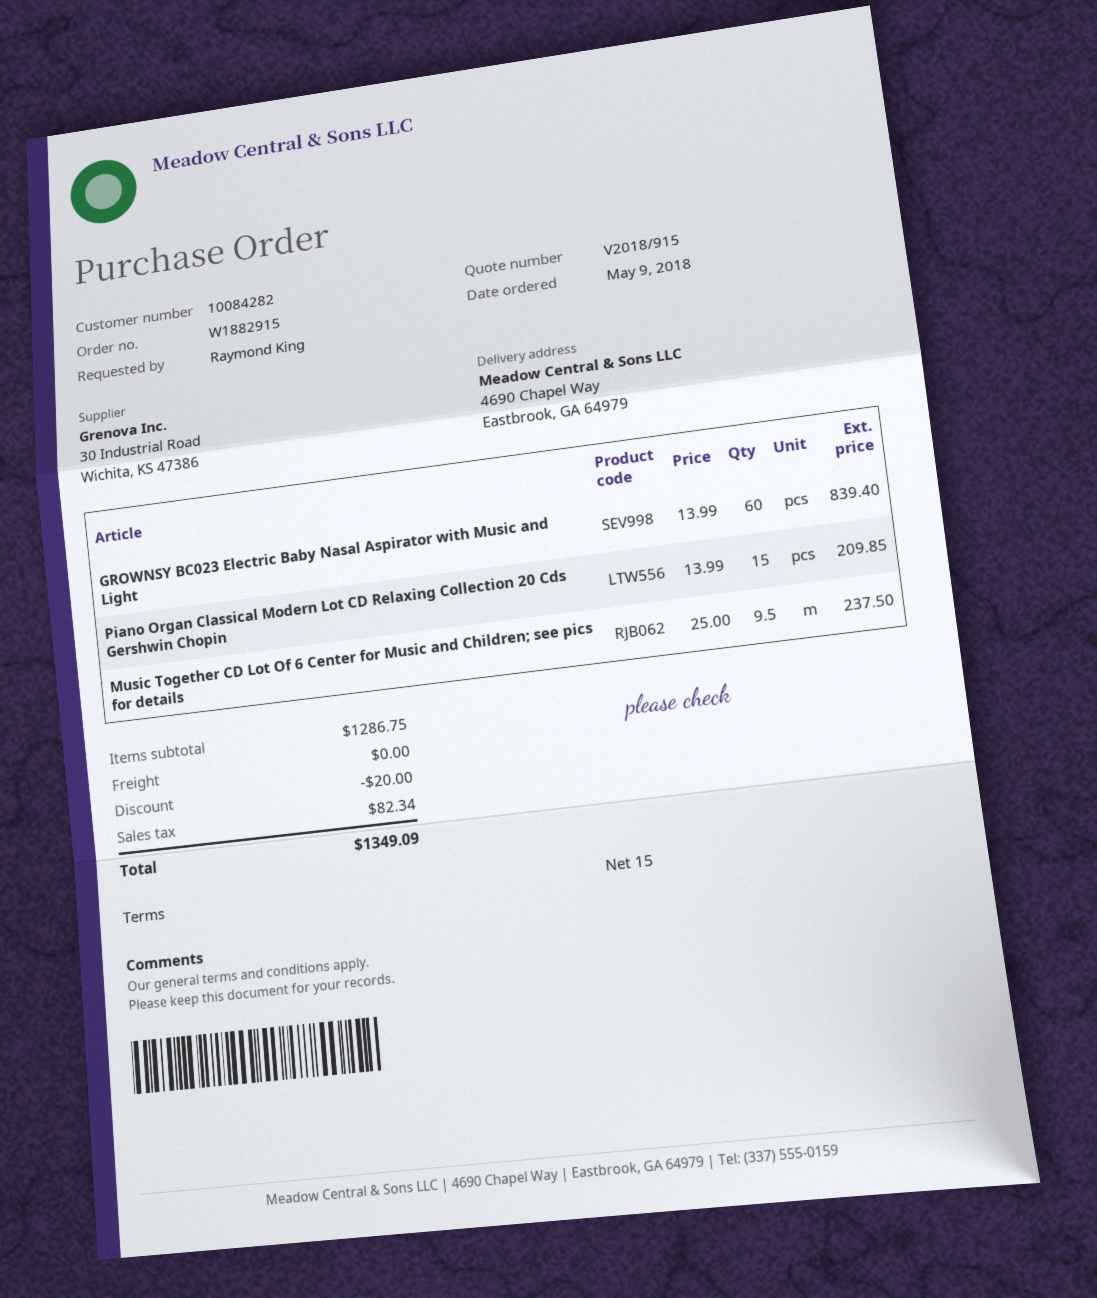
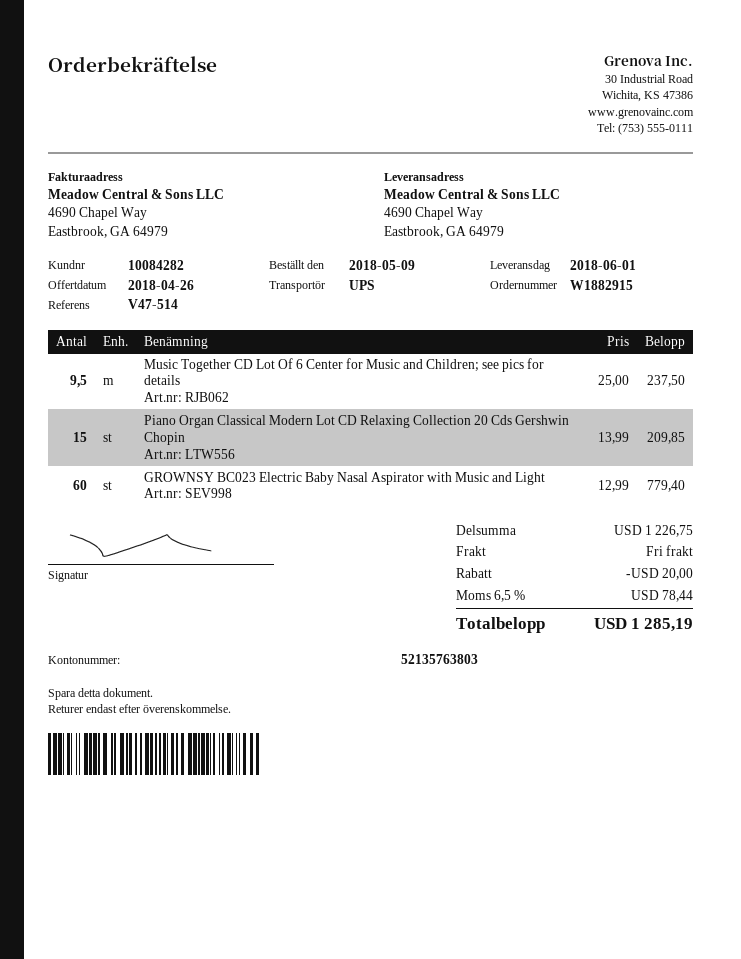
GROWNSY BC023 Electric Baby Nasal Aspirator with Music and Light: 60 x 13.99 = 839.40 -> 60 x 12.99 = 779.40
subtotal: 1286.75 -> 1226.75
tax: 82.34 -> 78.44
total: 1349.09 -> 1285.19

